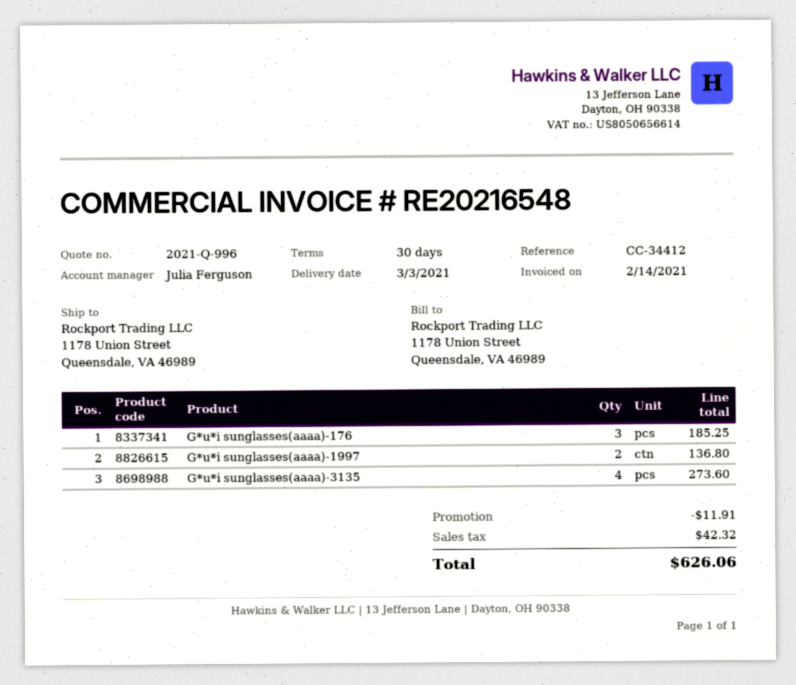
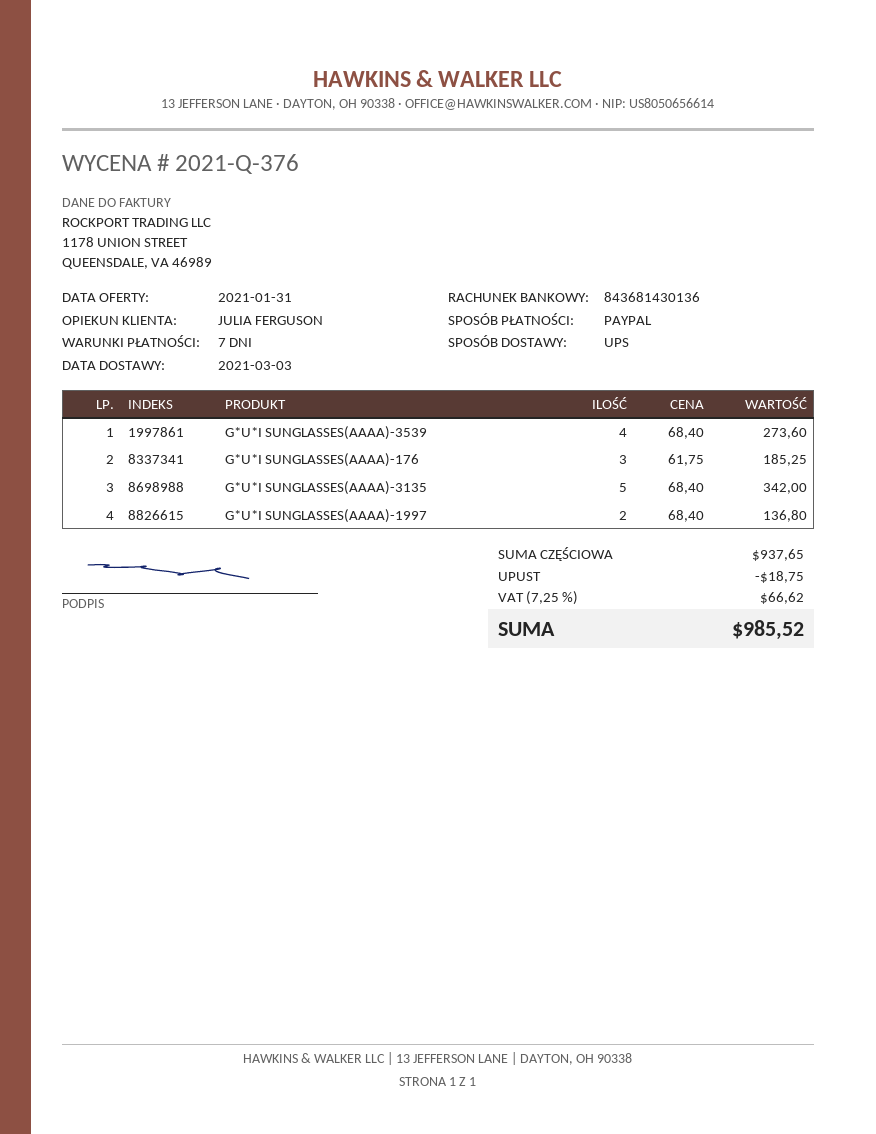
quote number: 2021-Q-996 -> 2021-Q-376
payment terms: 30 days -> 7 days
G*u*i sunglasses(aaaa)-3135: 4 for 273.60 -> 5 for 342.00
G*U*I SUNGLASSES(AAAA)-3539: none -> 4 for 273.60
discount: 11.91 -> 18.75
tax: 42.32 -> 66.62
total: 626.06 -> 985.52

